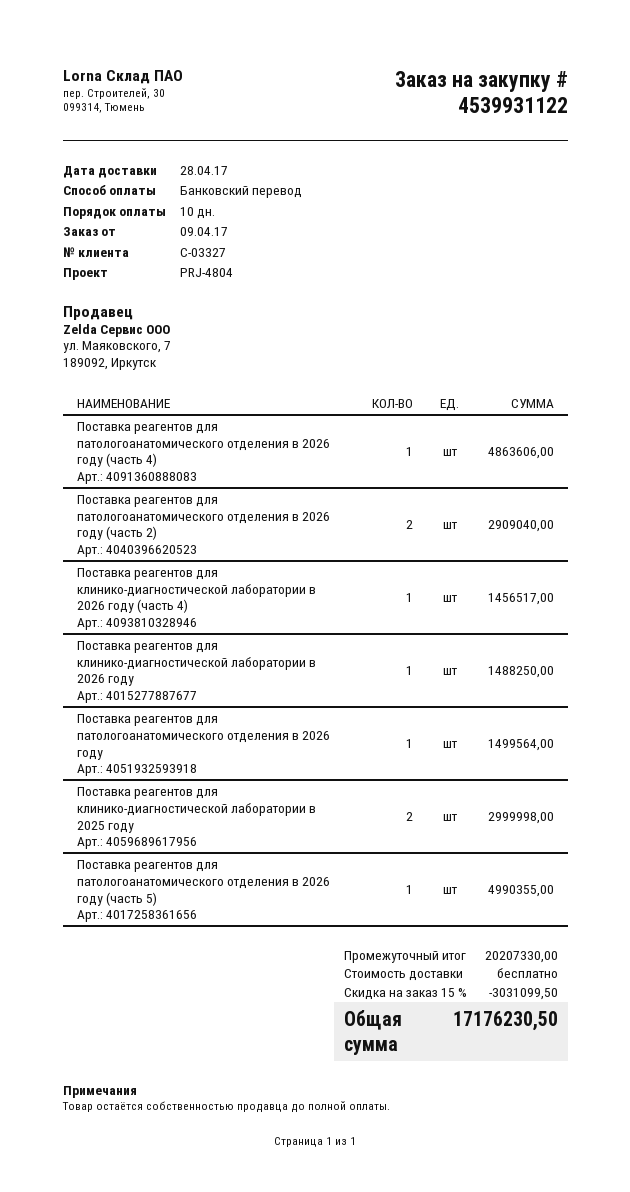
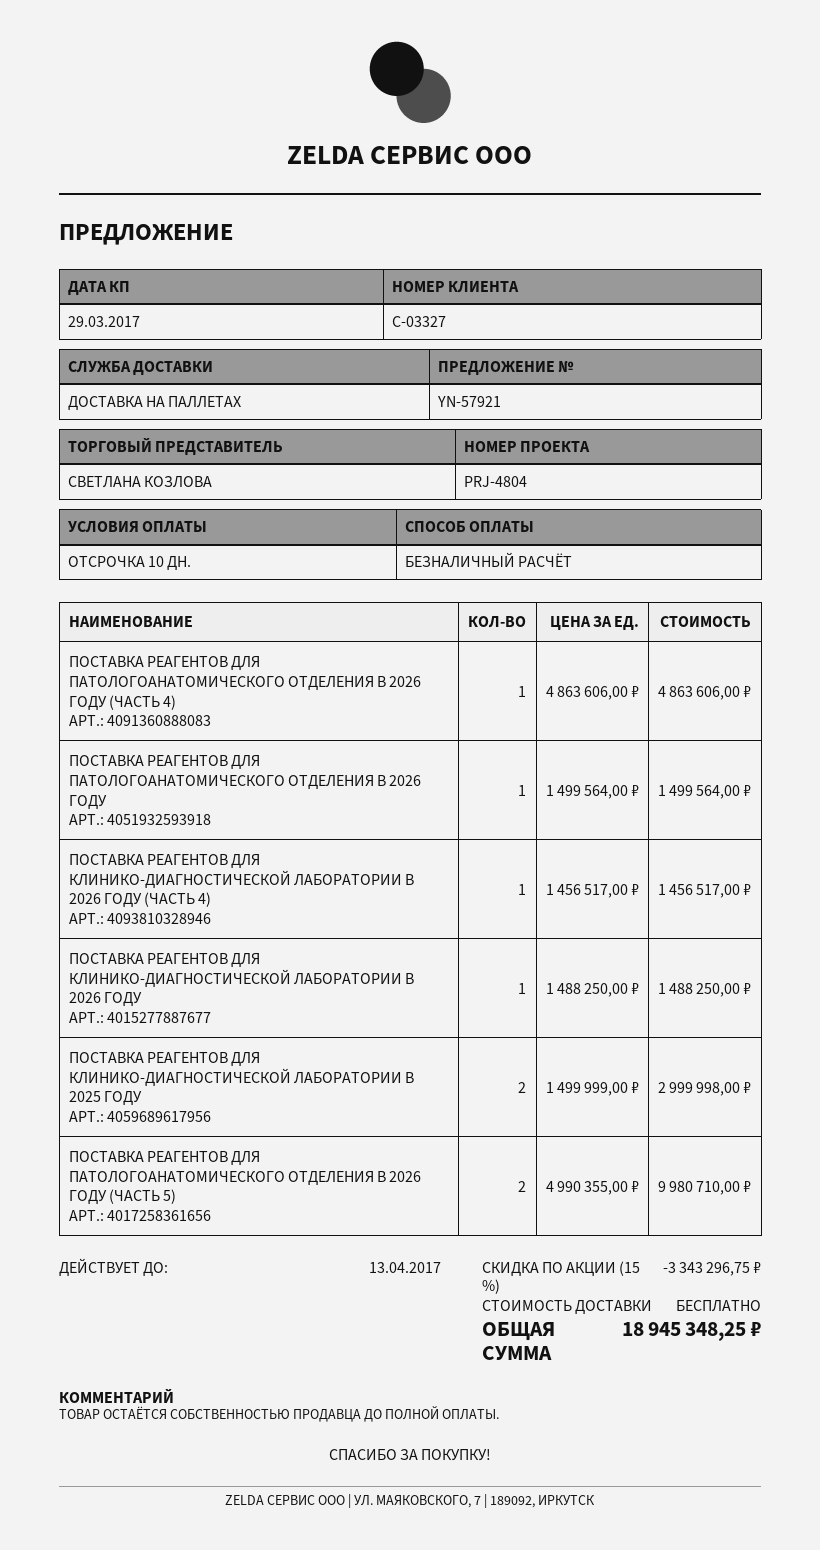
Поставка реагентов для патологоанатомического отделения в 2026 году (часть 2): 2 for 2909040.00 -> none
Поставка реагентов для патологоанатомического отделения в 2026 году (часть 5): 1 for 4990355.00 -> 2 for 9980710.00
discount: 15% = 3031099.50 -> 15% = 3343296.75
total: 17176230.50 -> 18945348.25

